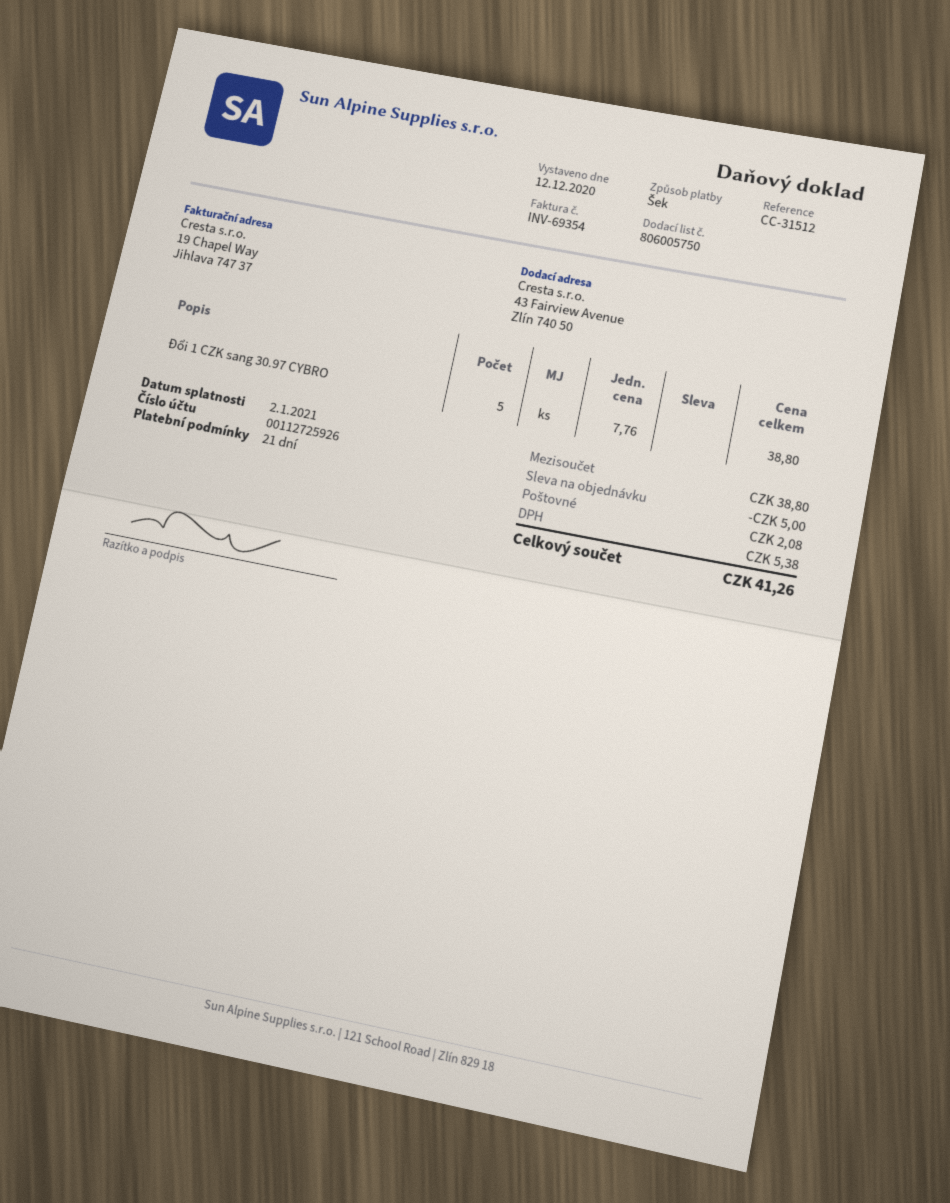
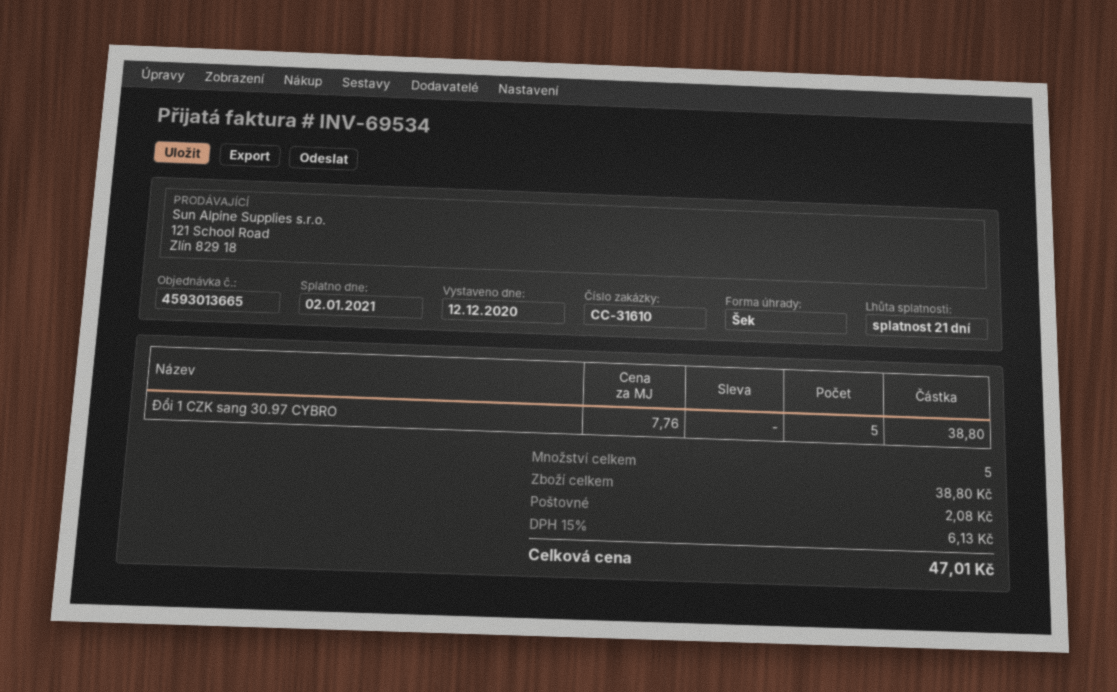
invoice number: INV-69354 -> INV-69534
reference: CC-31512 -> CC-31610
discount: 5.00 -> none
tax: 5.38 -> 6.13
total: 41.26 -> 47.01

